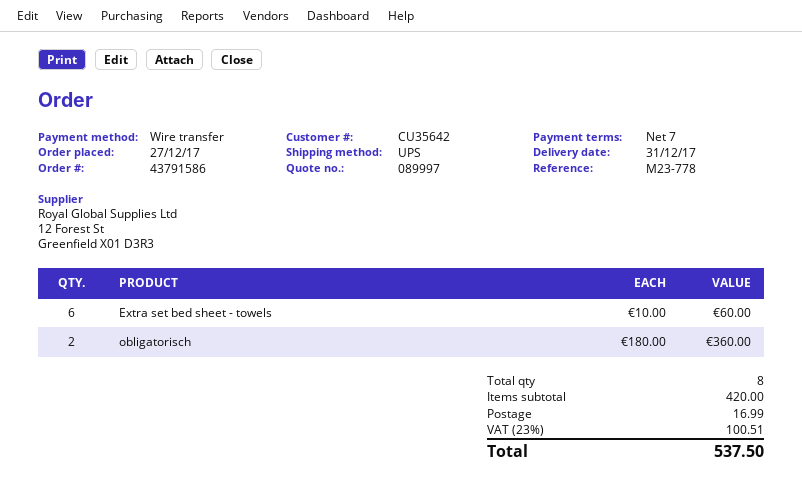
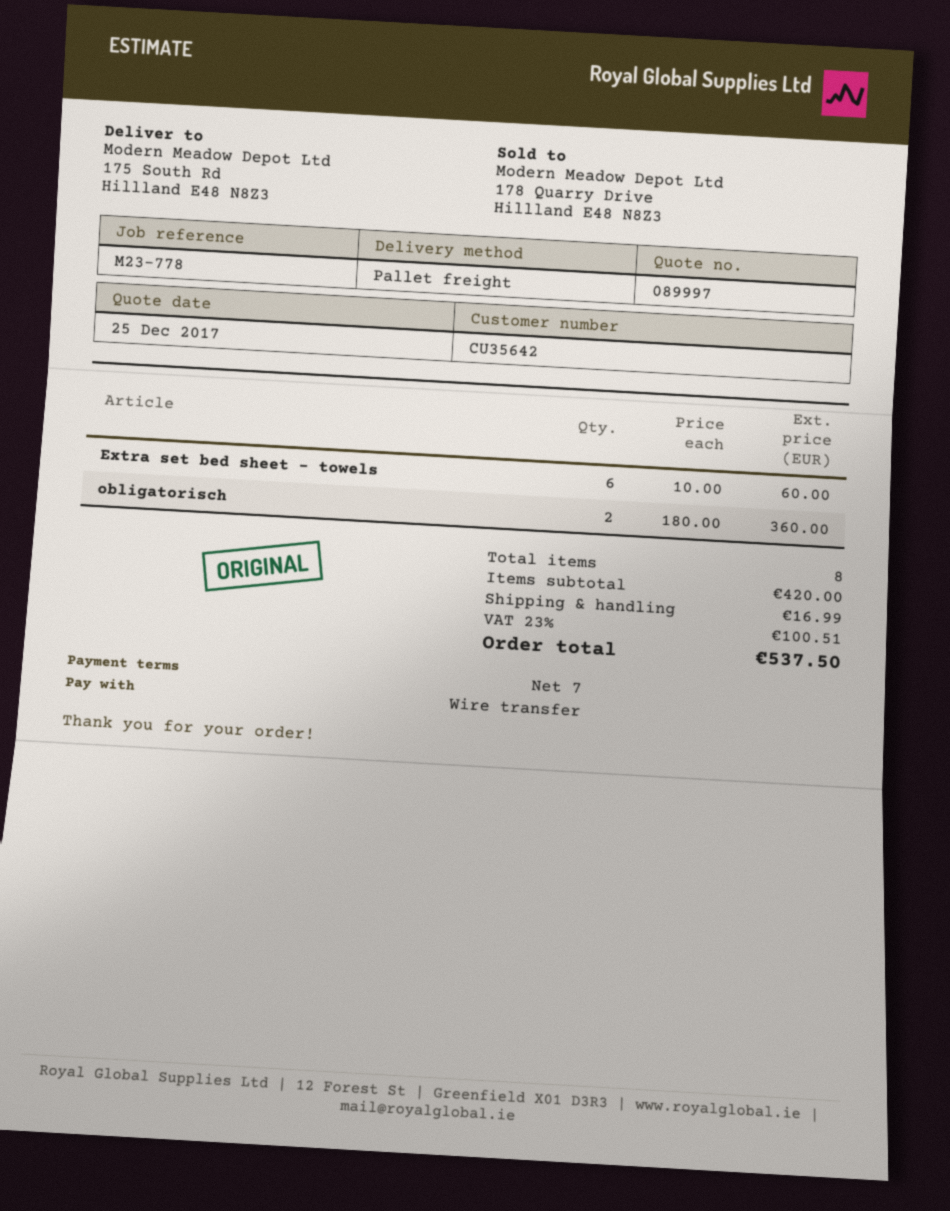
shipping method: UPS -> pallet freight

